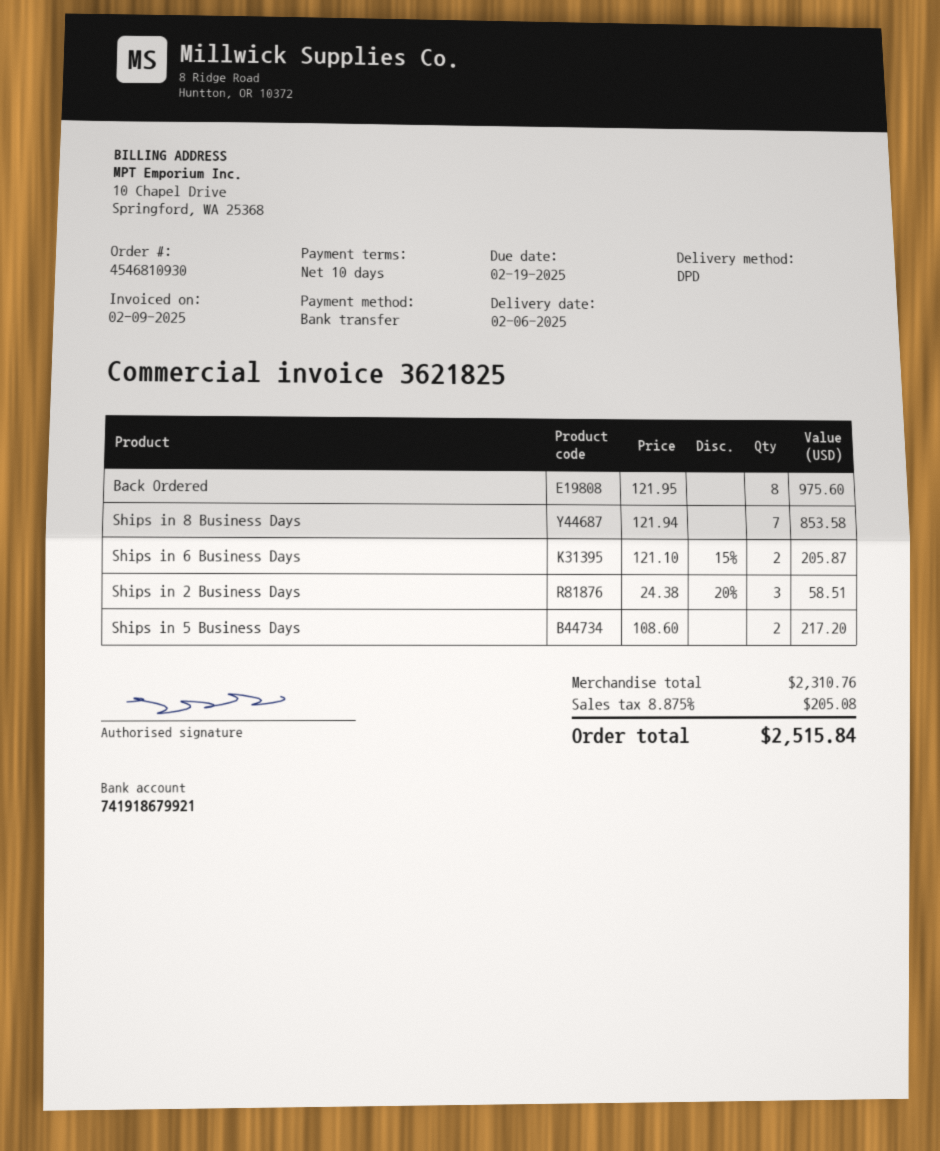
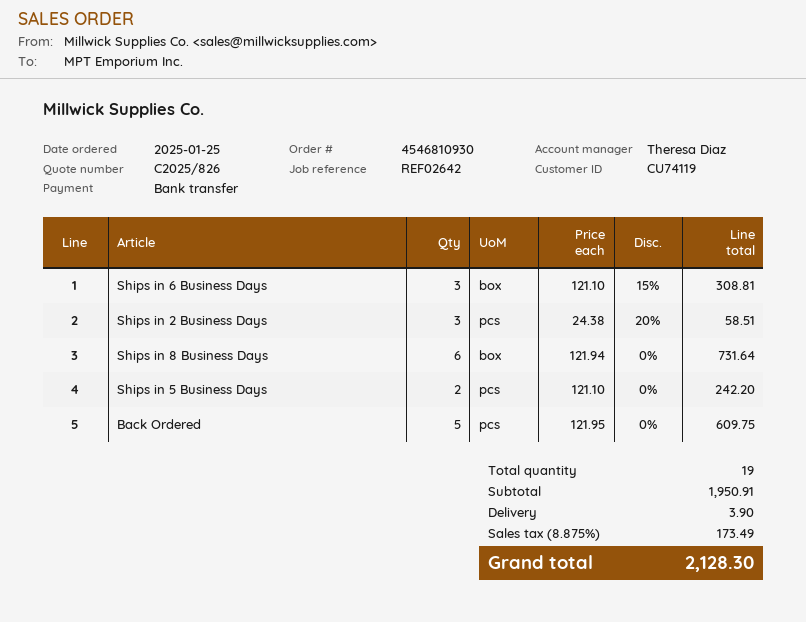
Back Ordered: 8 x 121.95 = 975.60 -> 5 x 121.95 = 609.75
Ships in 8 Business Days: 7 x 121.94 = 853.58 -> 6 x 121.94 = 731.64
Ships in 6 Business Days: 2 x 121.10 - 15% = 205.87 -> 3 x 121.10 - 15% = 308.81
Ships in 5 Business Days: 2 x 108.60 = 217.20 -> 2 x 121.10 = 242.20
subtotal: 2310.76 -> 1950.91
shipping: none -> 3.90
tax: 8.875% = 205.08 -> 8.875% = 173.49
total: 2515.84 -> 2128.30

